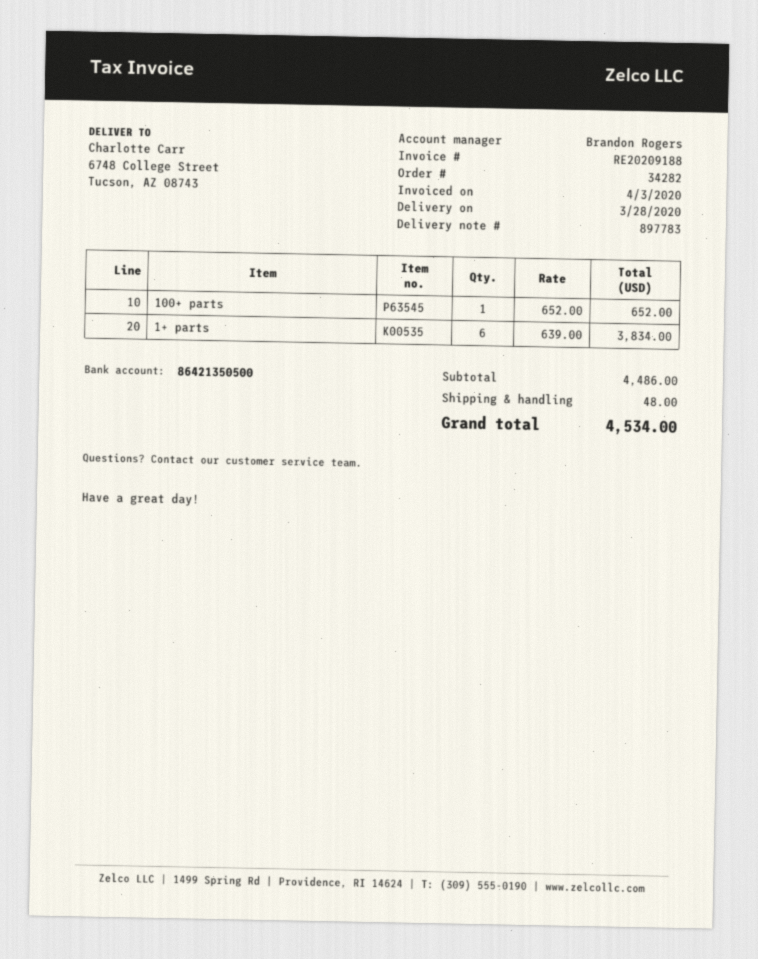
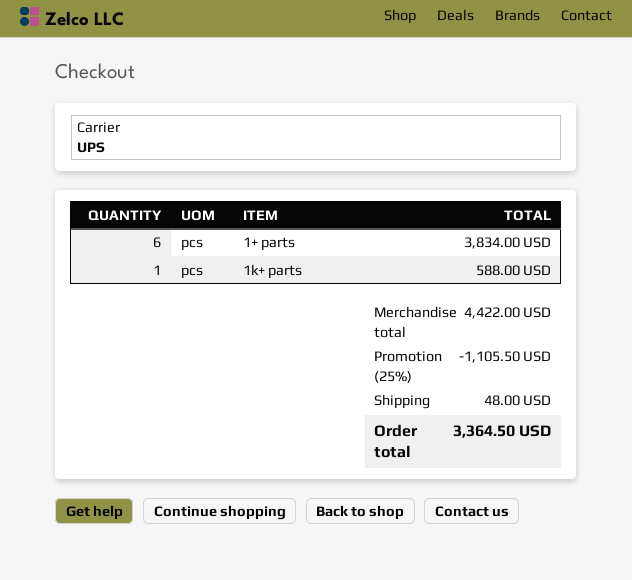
100+ parts: 1 for 652.00 -> none
1k+ parts: none -> 1 for 588.00
subtotal: 4486.00 -> 4422.00
discount: none -> 25% = 1105.50
total: 4534.00 -> 3364.50

